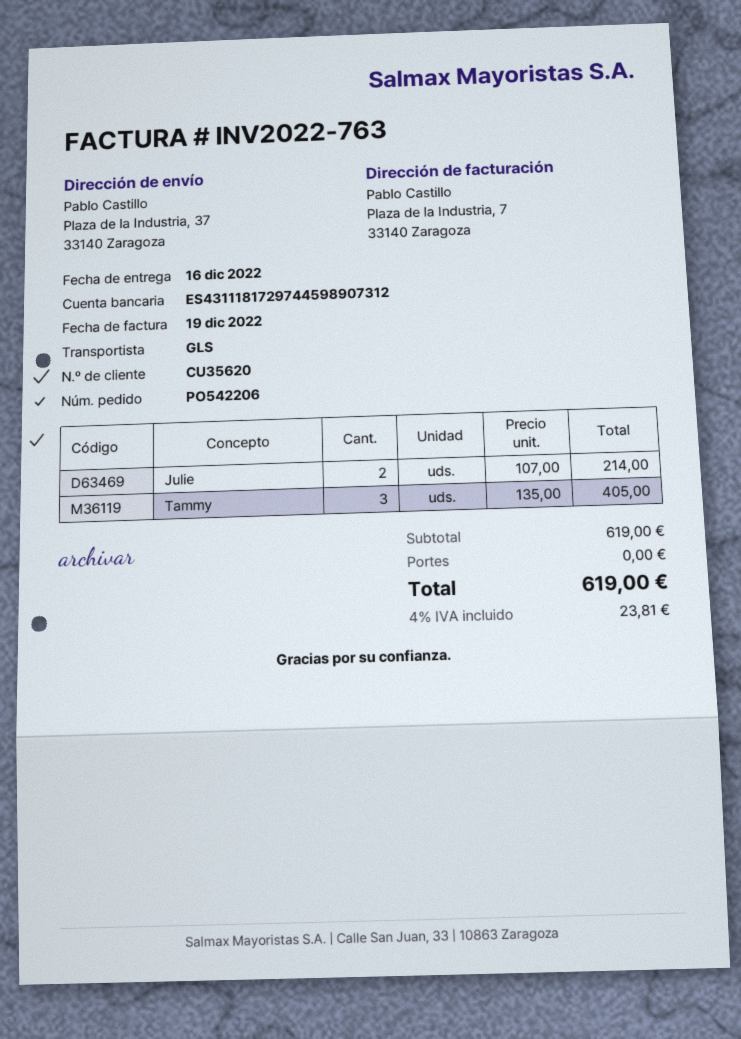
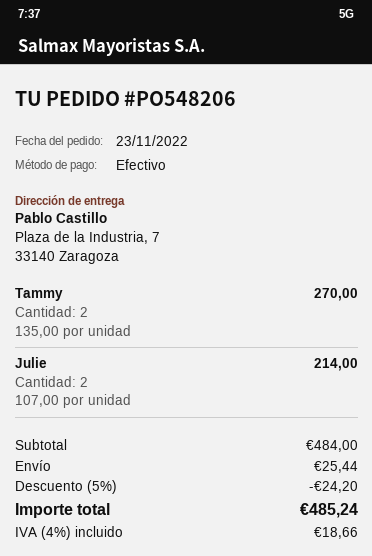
order number: PO542206 -> PO548206
ship to: Plaza de la Industria, 37, 33140 Zaragoza -> Plaza de la Industria, 7, 33140 Zaragoza
Tammy: 3 x 135.00 = 405.00 -> 2 x 135.00 = 270.00
subtotal: 619.00 -> 484.00
discount: none -> 5% = 24.20
shipping: 0.00 -> 25.44
tax: 4% = 23.81 -> 4% = 18.66
total: 619.00 -> 485.24

